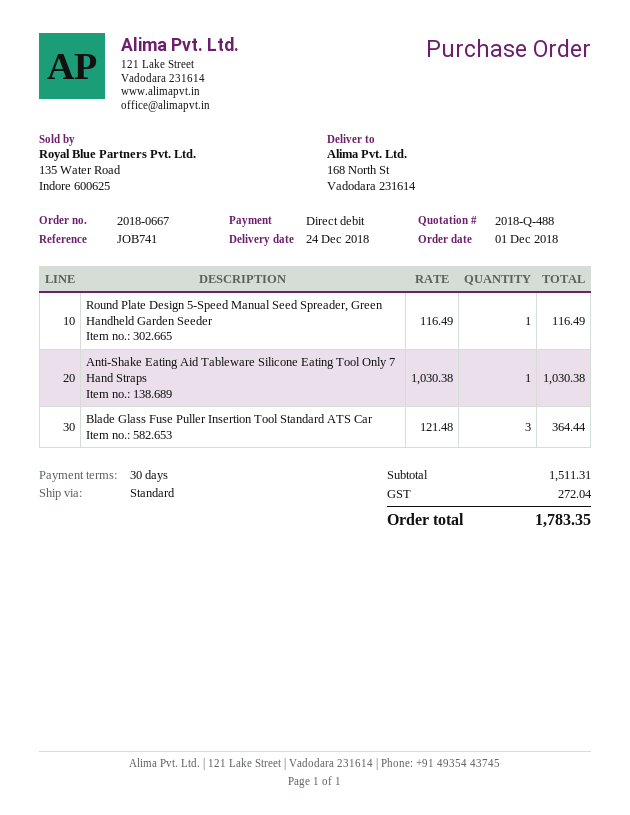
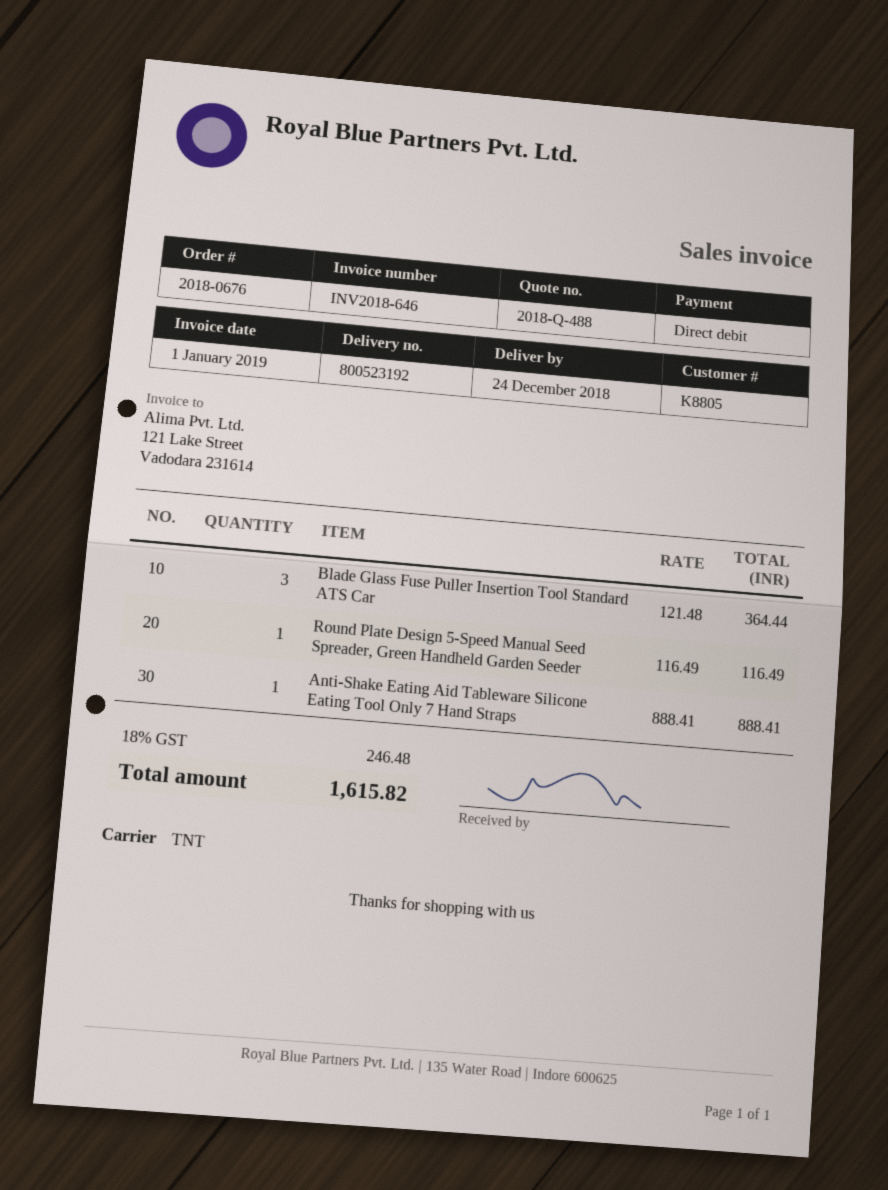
order number: 2018-0667 -> 2018-0676
shipping method: standard -> TNT
Anti-Shake Eating Aid Tableware Silicone Eating Tool Only 7 Hand Straps: 1 x 1030.38 = 1030.38 -> 1 x 888.41 = 888.41
tax: 272.04 -> 246.48
total: 1783.35 -> 1615.82

